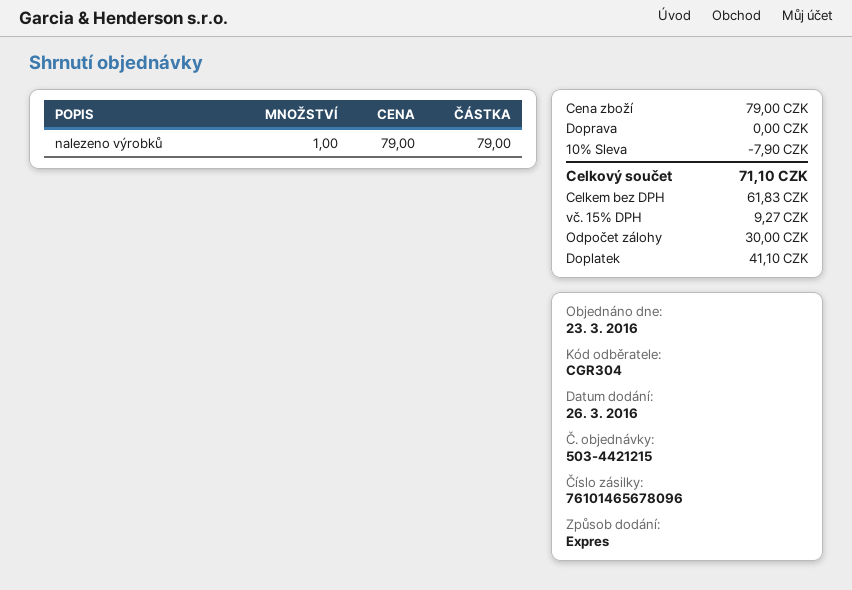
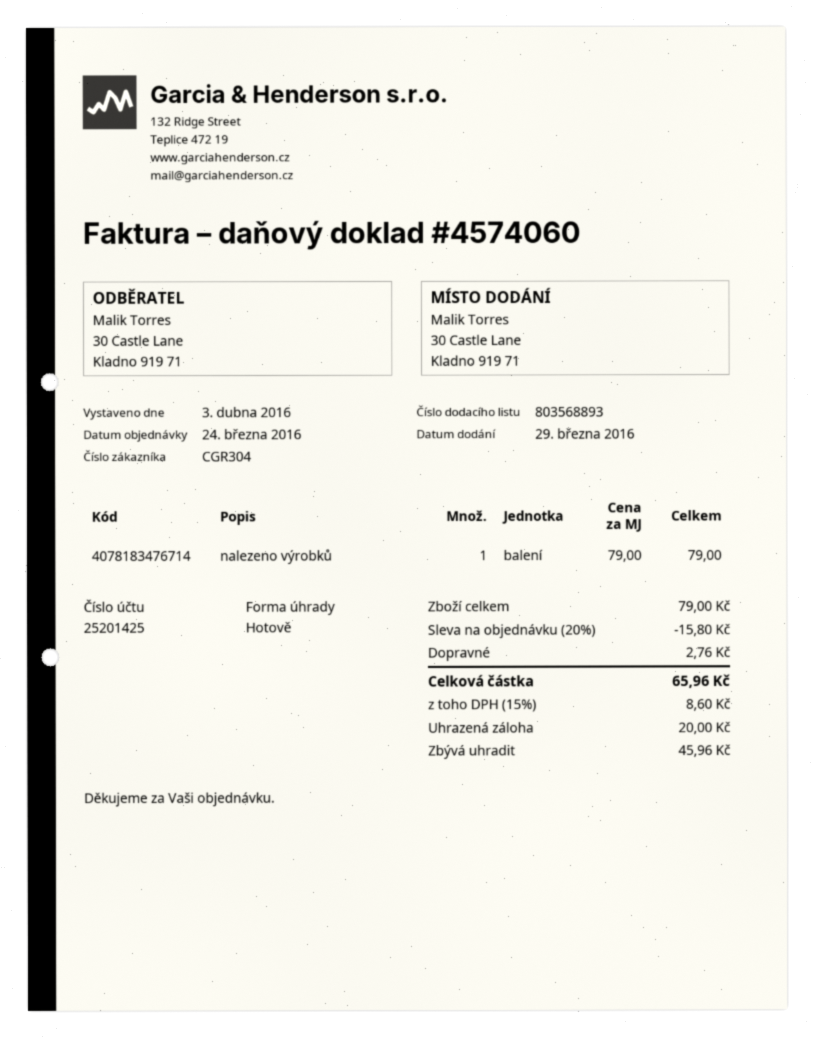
order date: 2016-03-23 -> 2016-03-24
delivery date: 2016-03-26 -> 2016-03-29
discount: 10% = 7.90 -> 20% = 15.80
shipping: 0.00 -> 2.76
tax: 15% = 9.27 -> 15% = 8.60
total: 71.10 -> 65.96
deposit: 30.00 -> 20.00
balance: 41.10 -> 45.96

